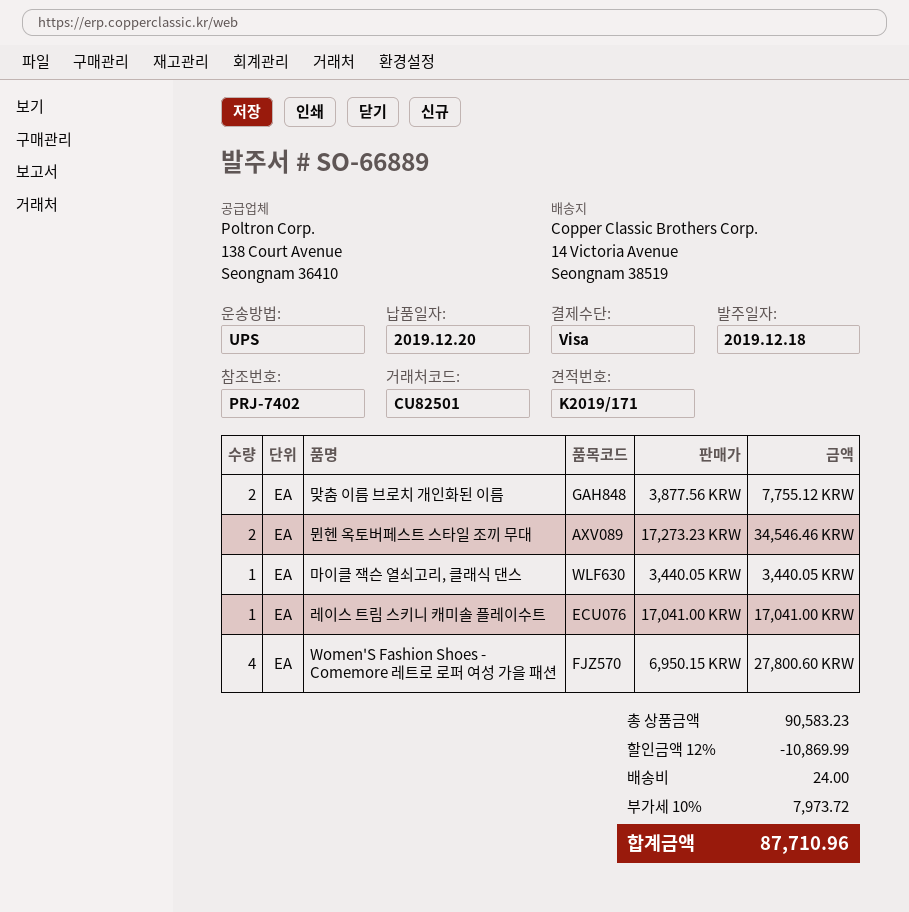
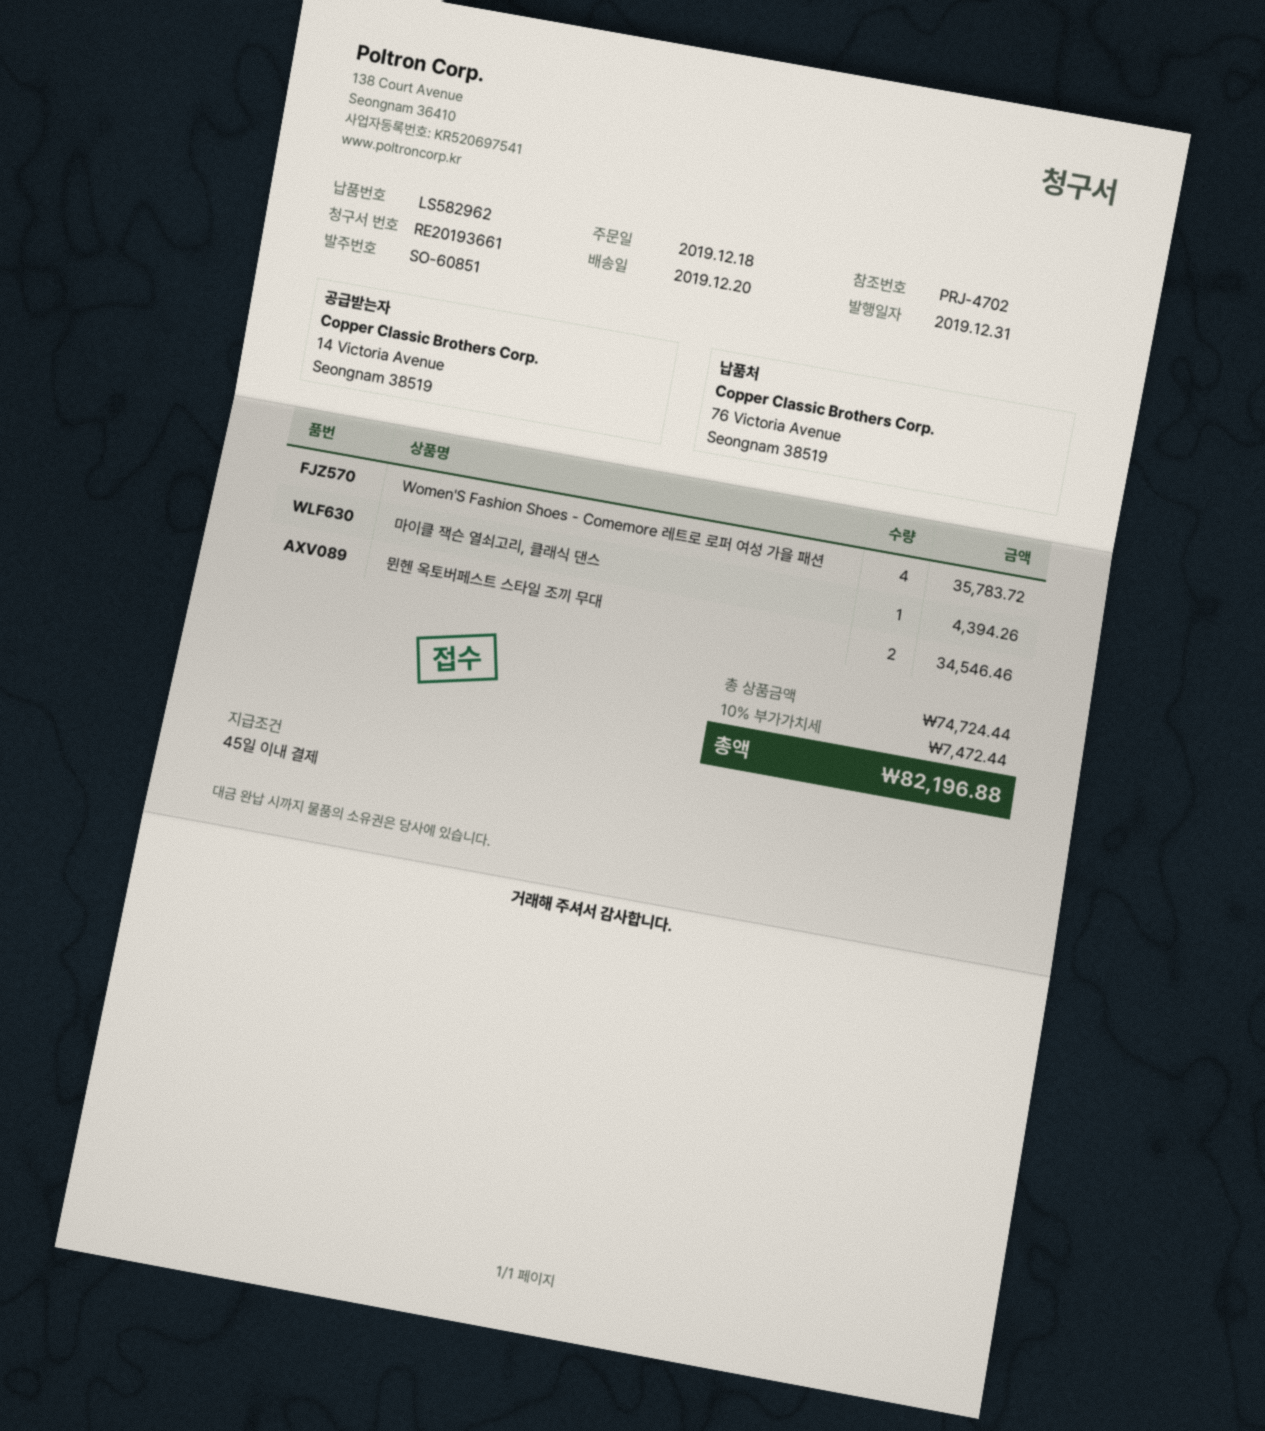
order number: SO-66889 -> SO-60851
reference: PRJ-7402 -> PRJ-4702
ship to: 14 Victoria Avenue, Seongnam 38519 -> 76 Victoria Avenue, Seongnam 38519
맞춤 이름 브로치 개인화된 이름: 2 for 7755.12 -> none
마이클 잭슨 열쇠고리, 클래식 댄스: 1 for 3440.05 -> 1 for 4394.26
레이스 트림 스키니 캐미솔 플레이수트: 1 for 17041.00 -> none
Women'S Fashion Shoes - Comemore 레트로 로퍼 여성 가을 패션: 4 for 27800.60 -> 4 for 35783.72
subtotal: 90583.23 -> 74724.44
discount: 12% = 10869.99 -> none
shipping: 24.00 -> none
tax: 10% = 7973.72 -> 10% = 7472.44
total: 87710.96 -> 82196.88

